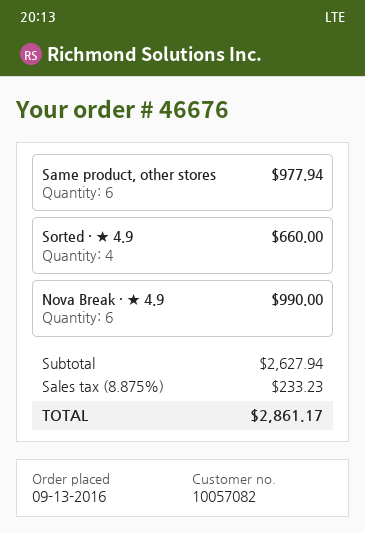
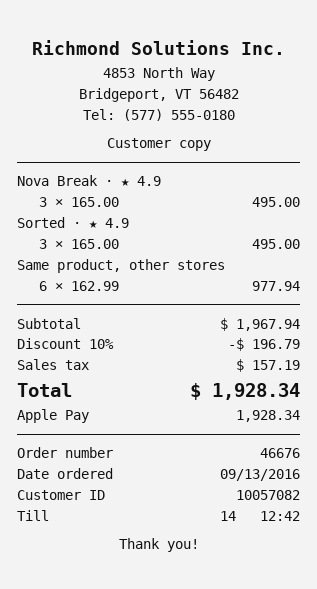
Sorted · ★ 4.9: 4 for 660.00 -> 3 for 495.00
Nova Break · ★ 4.9: 6 for 990.00 -> 3 for 495.00
subtotal: 2627.94 -> 1967.94
discount: none -> 10% = 196.79
tax: 233.23 -> 157.19
total: 2861.17 -> 1928.34

